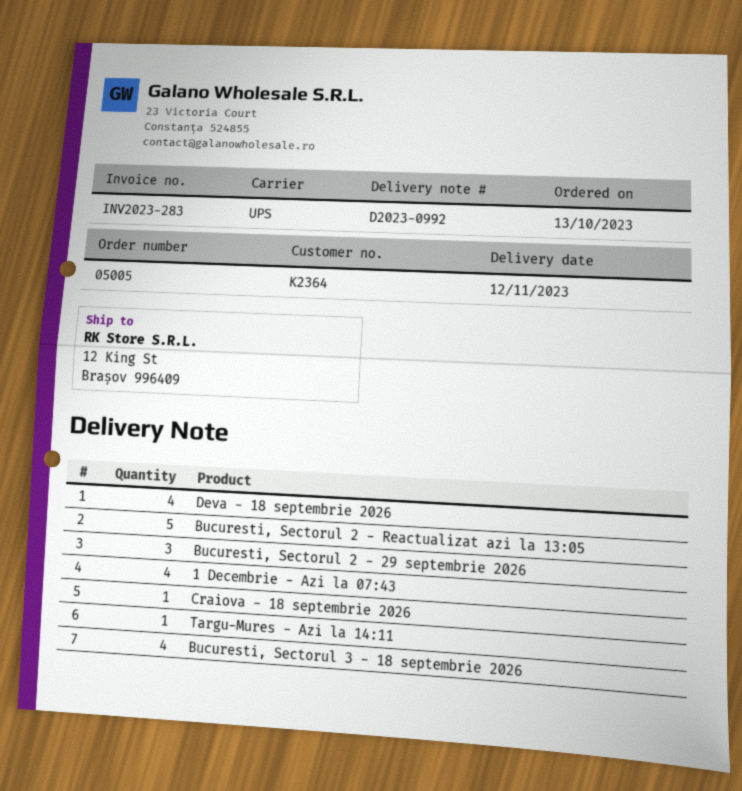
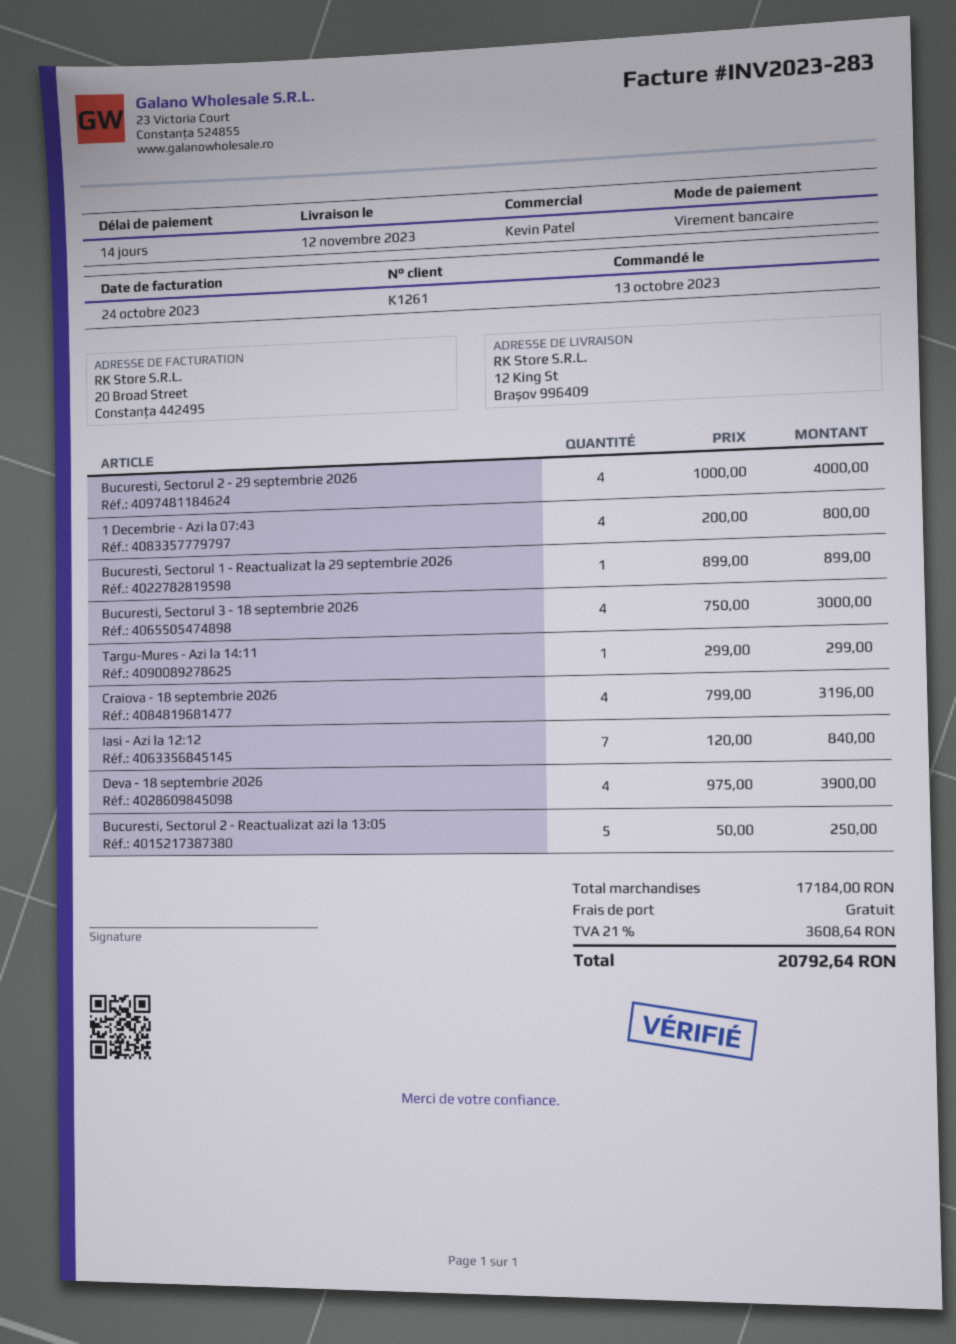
customer number: K2364 -> K1261
Bucuresti, Sectorul 2 - 29 septembrie 2026: 3 -> 4
Craiova - 18 septembrie 2026: 1 -> 4
Bucuresti, Sectorul 1 - Reactualizat la 29 septembrie 2026: none -> 1
Iasi - Azi la 12:12: none -> 7

